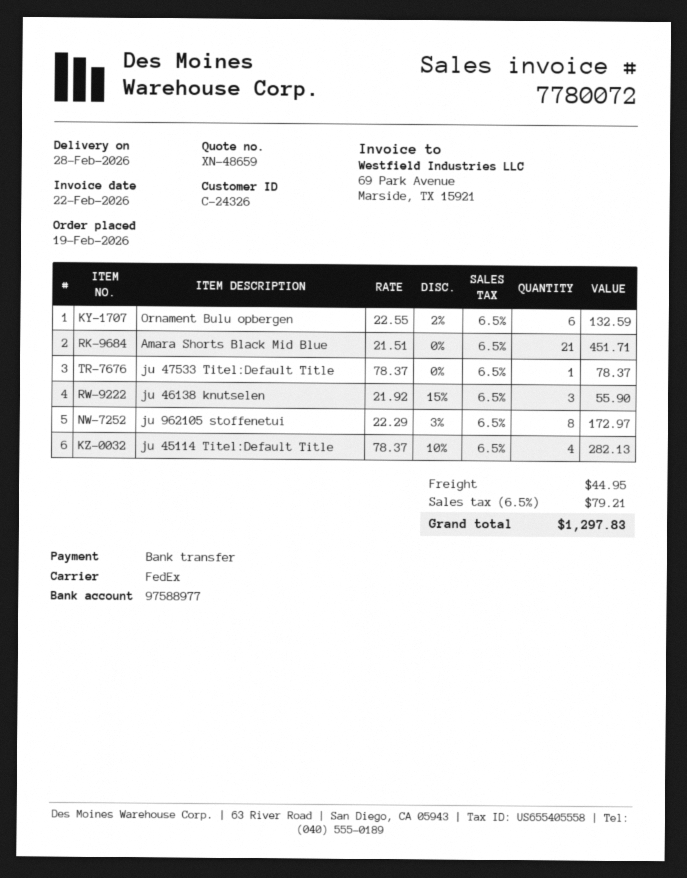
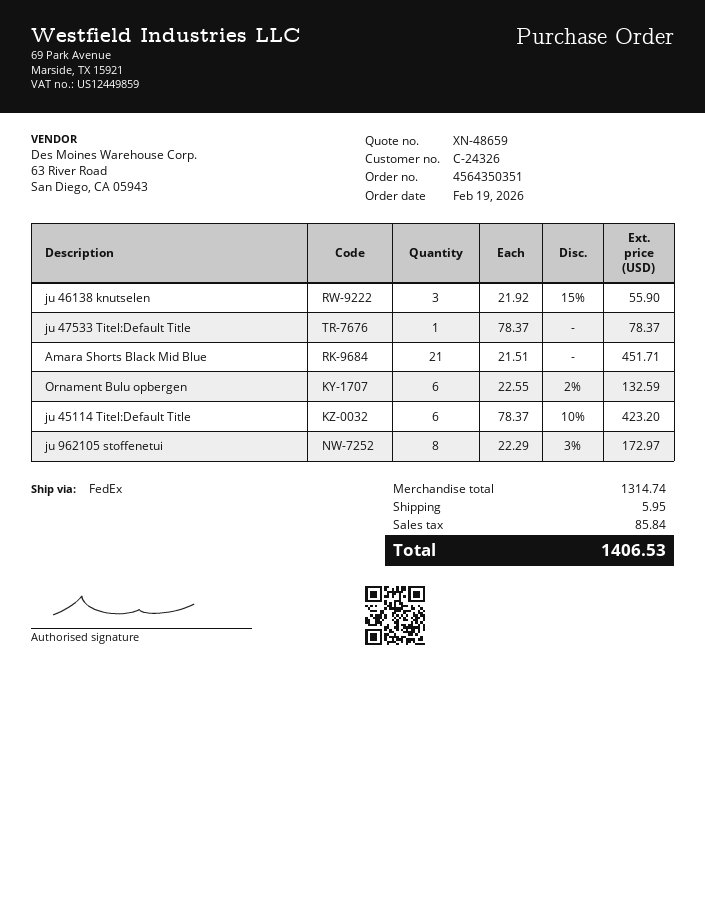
ju 45114 Titel:Default Title: 4 x 78.37 - 10% = 282.13 -> 6 x 78.37 - 10% = 423.20
shipping: 44.95 -> 5.95
tax: 79.21 -> 85.84
total: 1297.83 -> 1406.53

